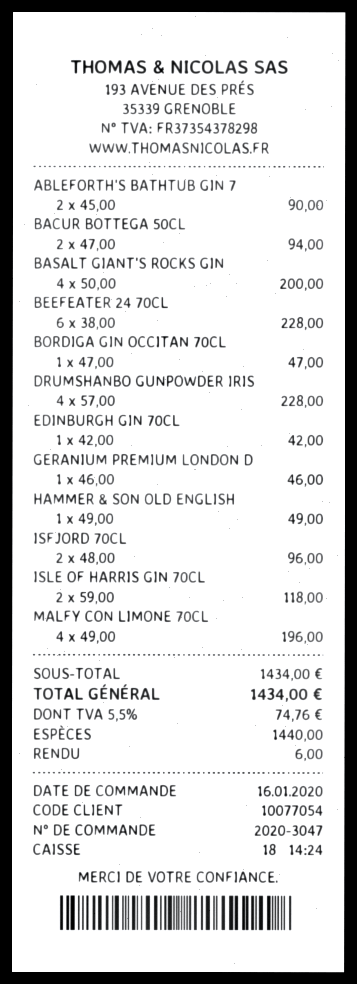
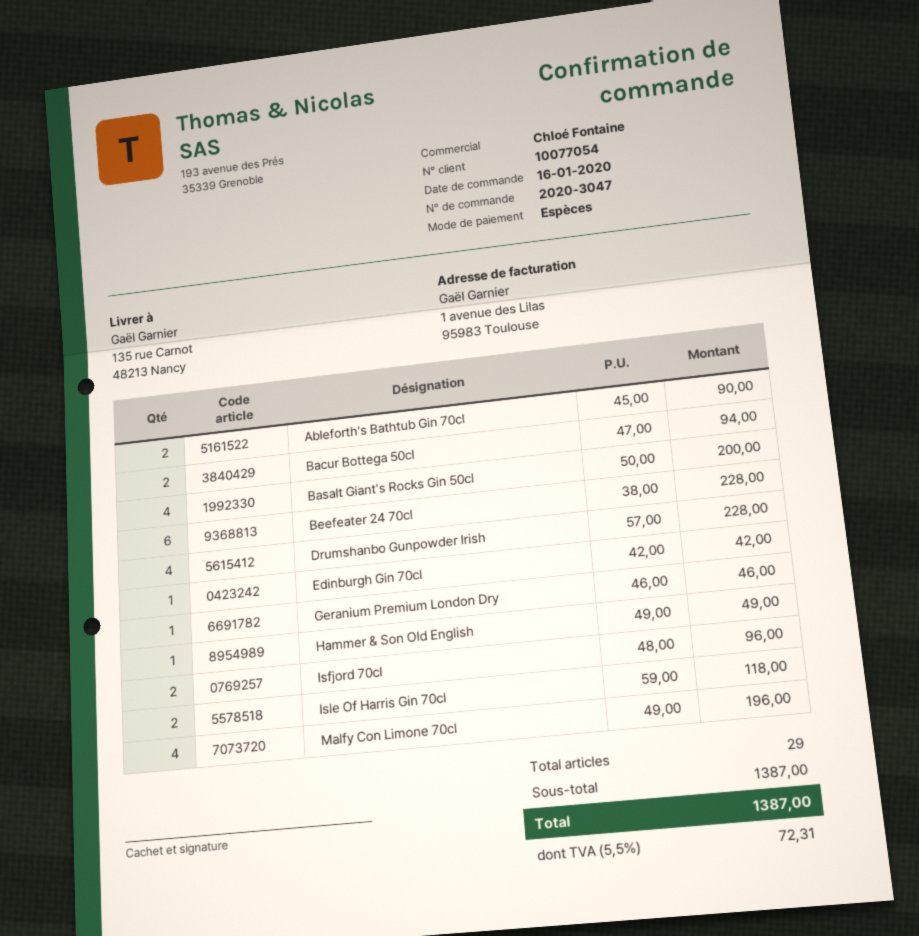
BORDIGA GIN OCCITAN 70CL: 1 x 47.00 = 47.00 -> none
subtotal: 1434.00 -> 1387.00
tax: 5.5% = 74.76 -> 5.5% = 72.31
total: 1434.00 -> 1387.00

